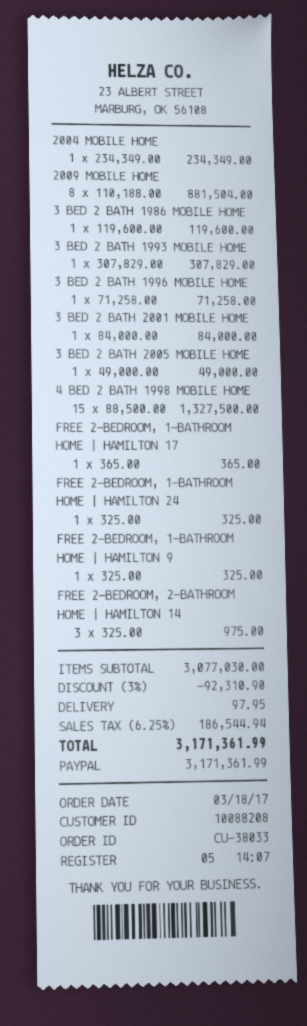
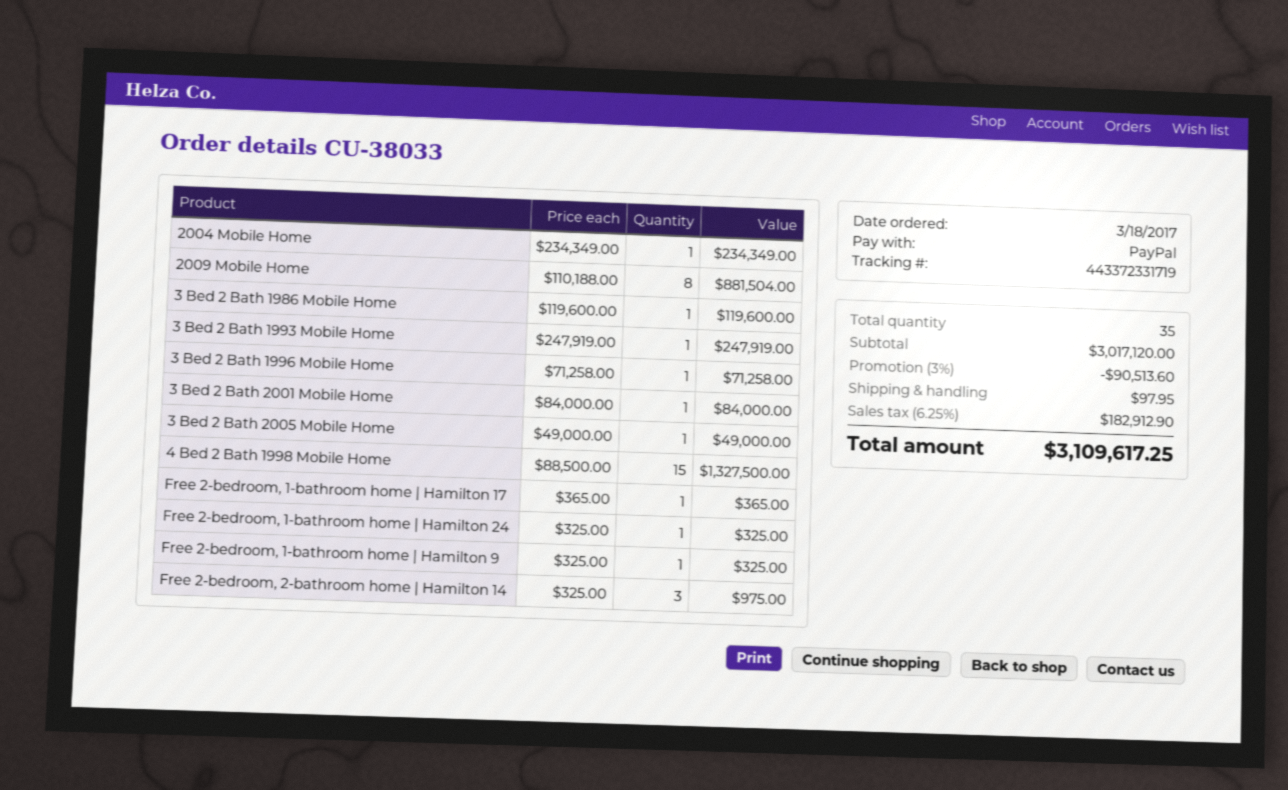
3 BED 2 BATH 1993 MOBILE HOME: 1 x 307829.00 = 307829.00 -> 1 x 247919.00 = 247919.00
subtotal: 3077030.00 -> 3017120.00
discount: 3% = 92310.90 -> 3% = 90513.60
tax: 6.25% = 186544.94 -> 6.25% = 182912.90
total: 3171361.99 -> 3109617.25

